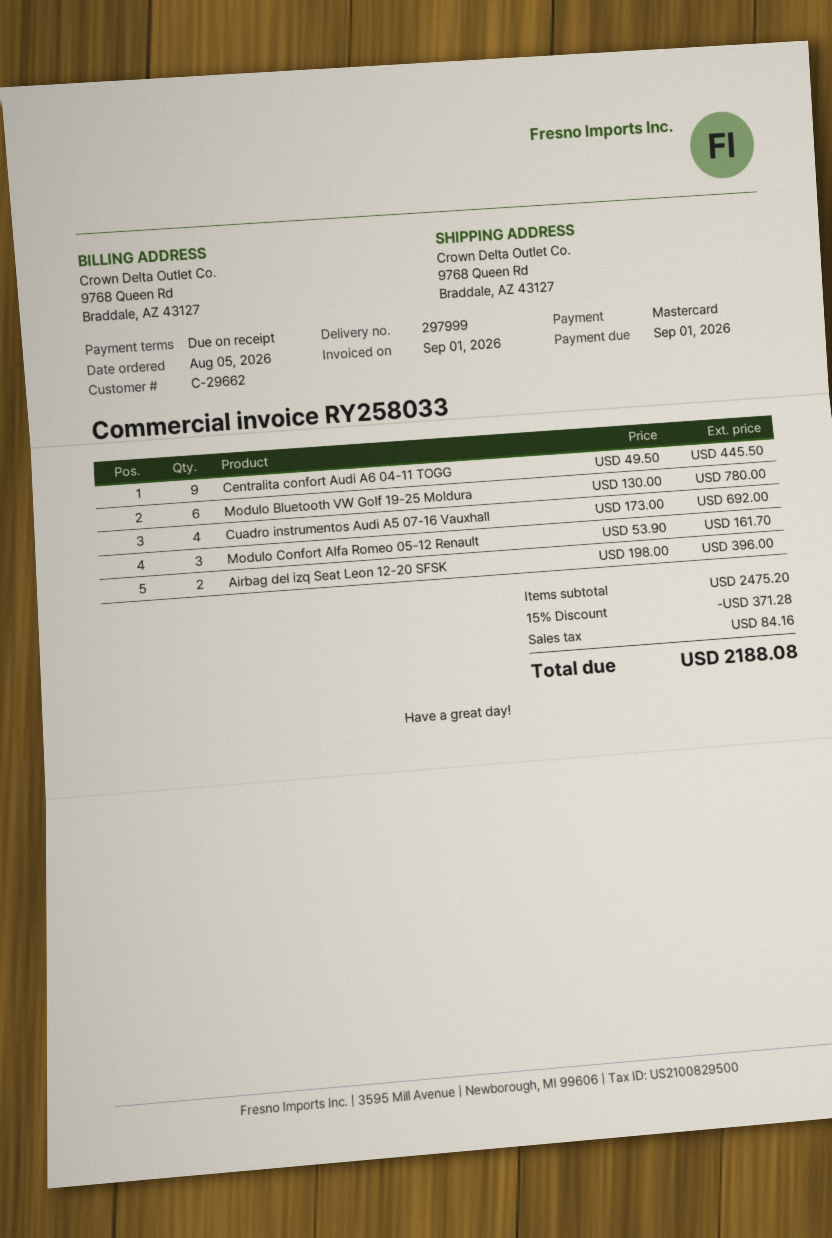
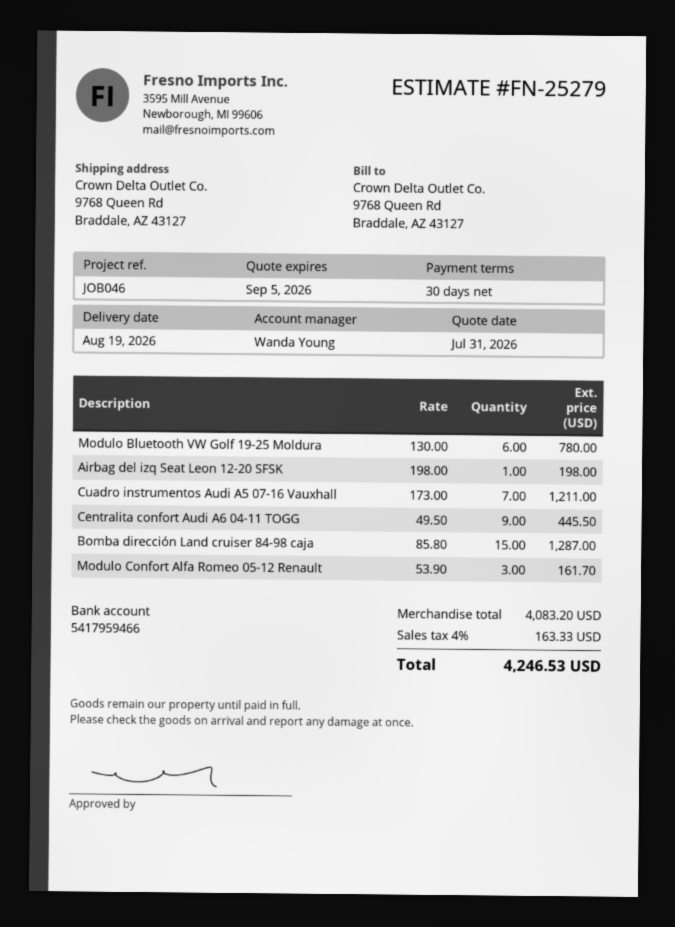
payment terms: on receipt -> 30 days
Cuadro instrumentos Audi A5 07-16 Vauxhall: 4 x 173.00 = 692.00 -> 7 x 173.00 = 1211.00
Airbag del izq Seat Leon 12-20 SFSK: 2 x 198.00 = 396.00 -> 1 x 198.00 = 198.00
Bomba dirección Land cruiser 84-98 caja: none -> 15 x 85.80 = 1287.00
subtotal: 2475.20 -> 4083.20
discount: 15% = 371.28 -> none
tax: 84.16 -> 163.33
total: 2188.08 -> 4246.53

